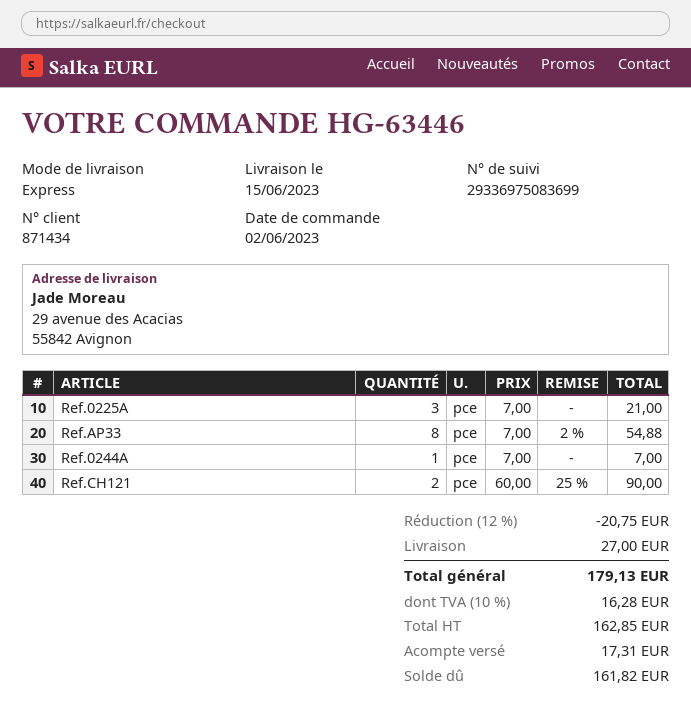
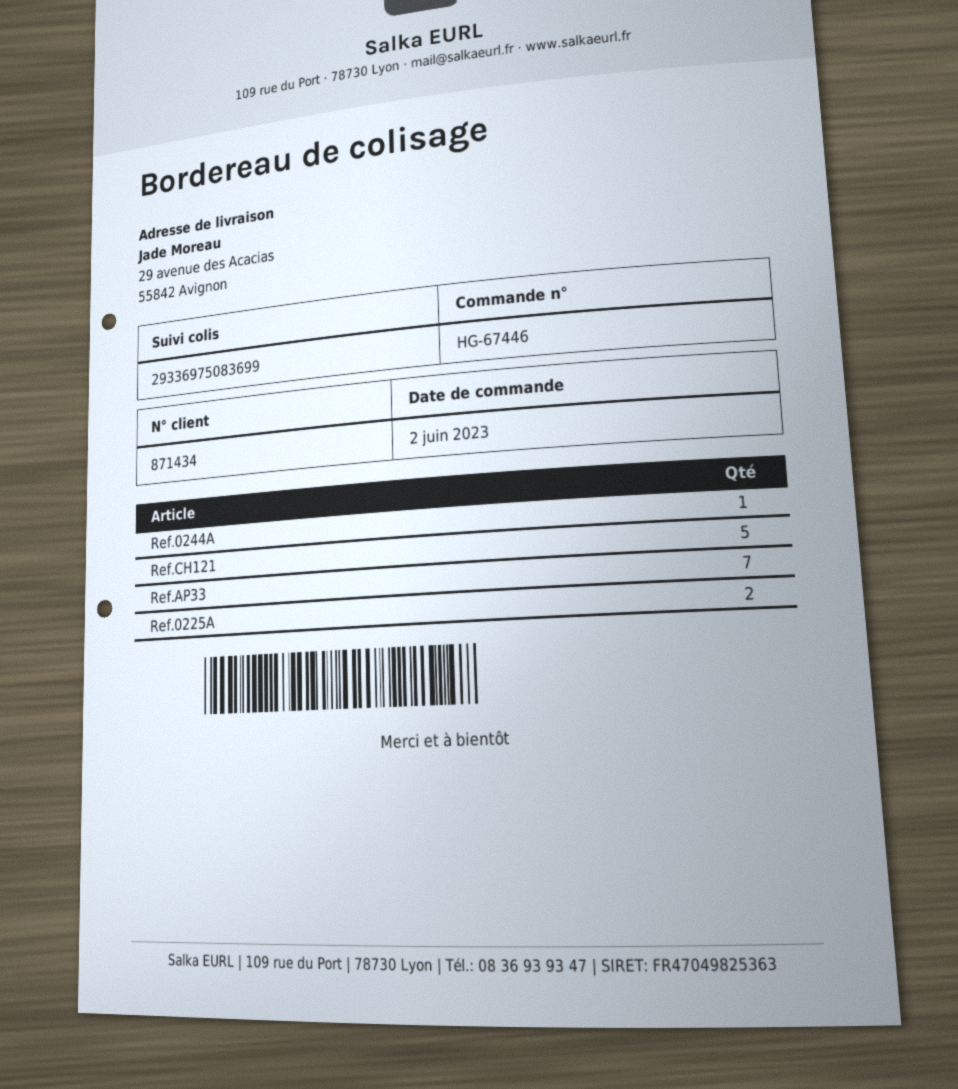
order number: HG-63446 -> HG-67446
Ref.0225A: 3 -> 2
Ref.AP33: 8 -> 7
Ref.CH121: 2 -> 5

